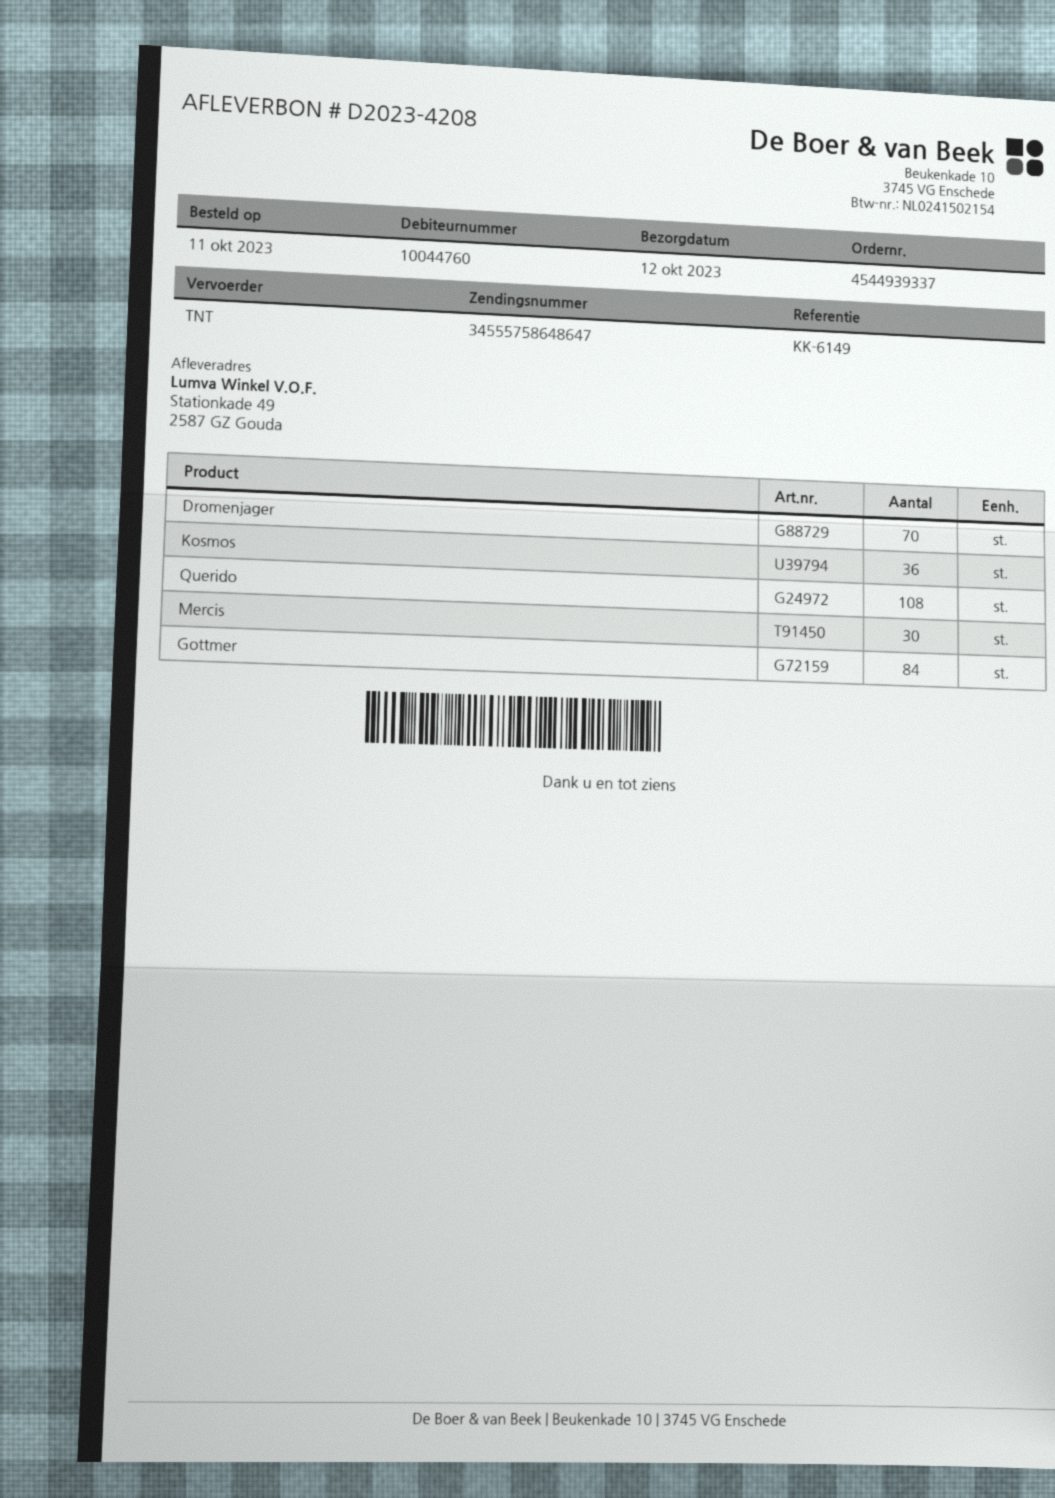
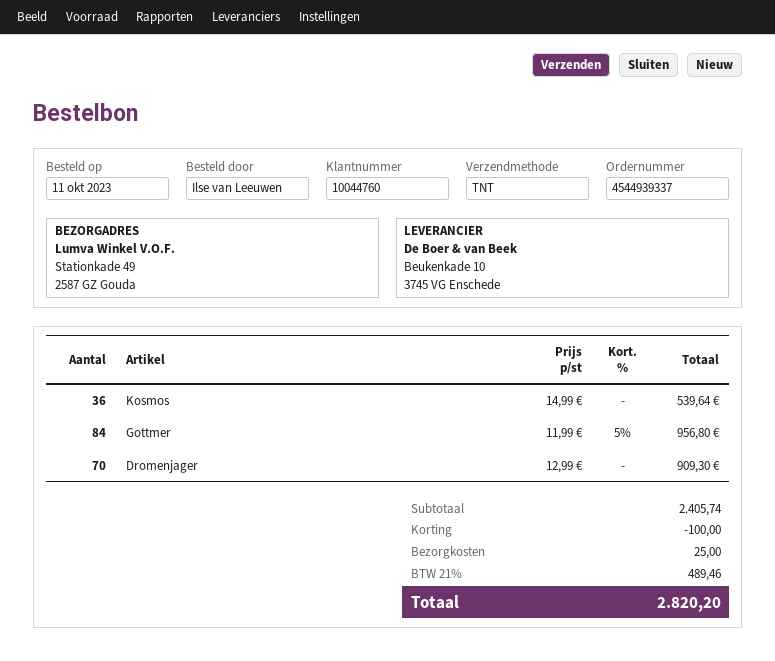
Querido: 108 -> none
Mercis: 30 -> none

